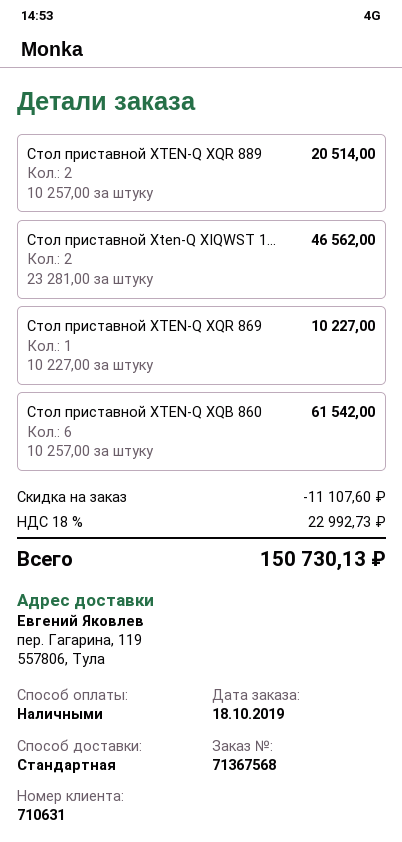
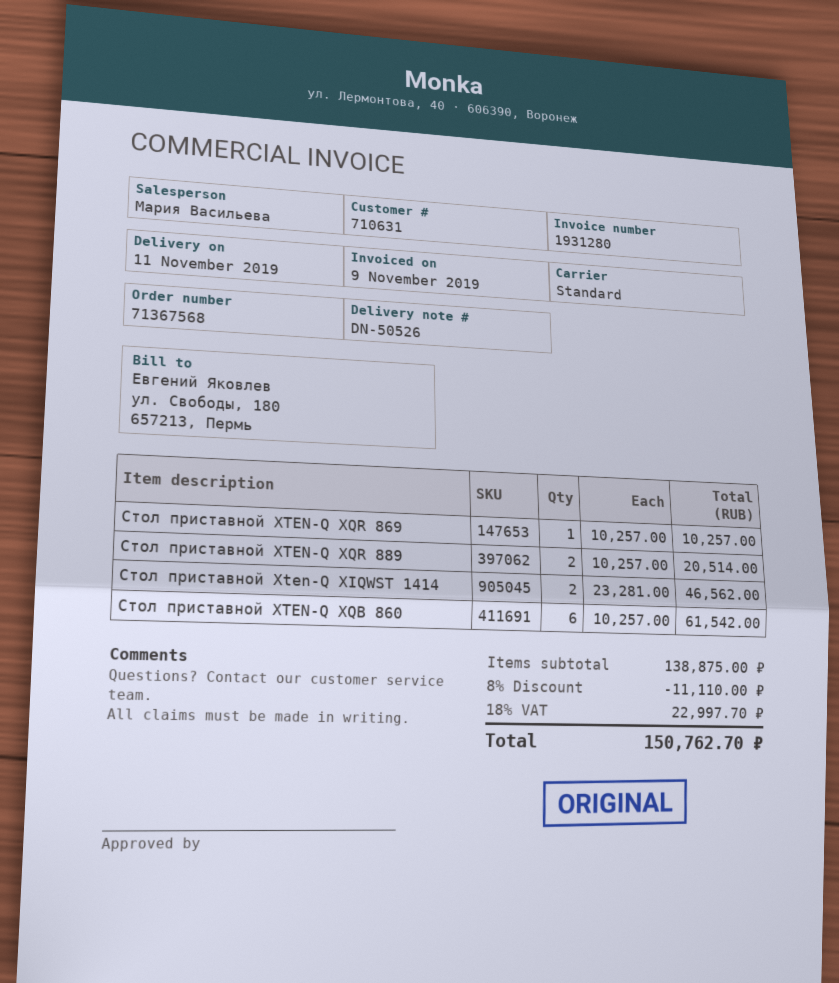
Стол приставной XTEN-Q XQR 869: 1 x 10227.00 = 10227.00 -> 1 x 10257.00 = 10257.00
discount: 11107.60 -> 11110.00
tax: 18% = 22992.73 -> 18% = 22997.70
total: 150730.13 -> 150762.70

